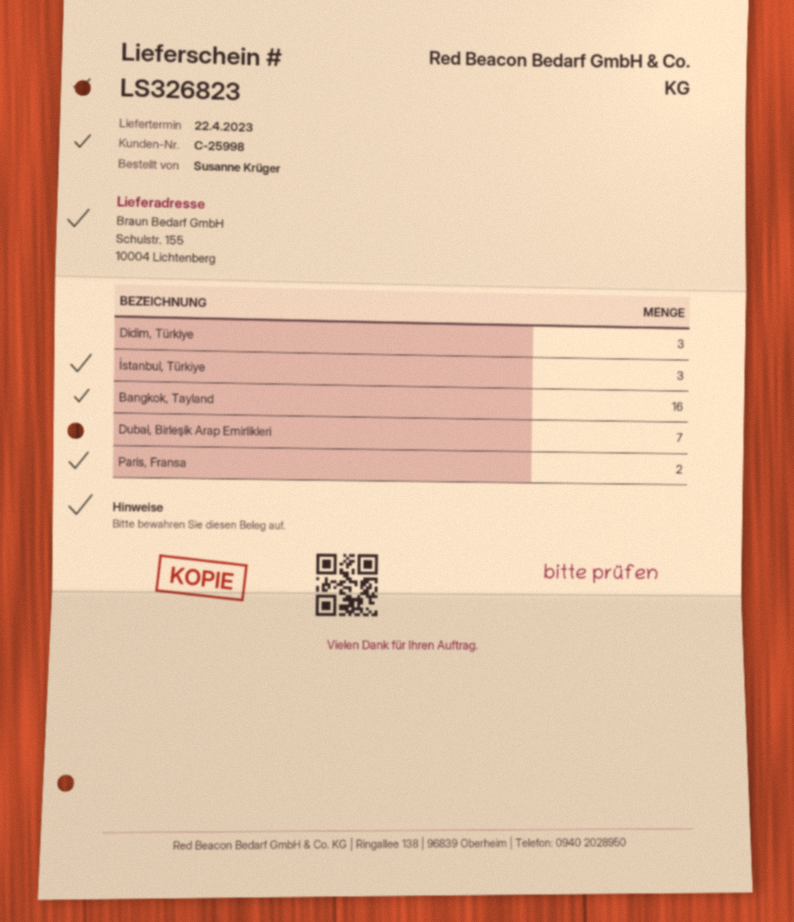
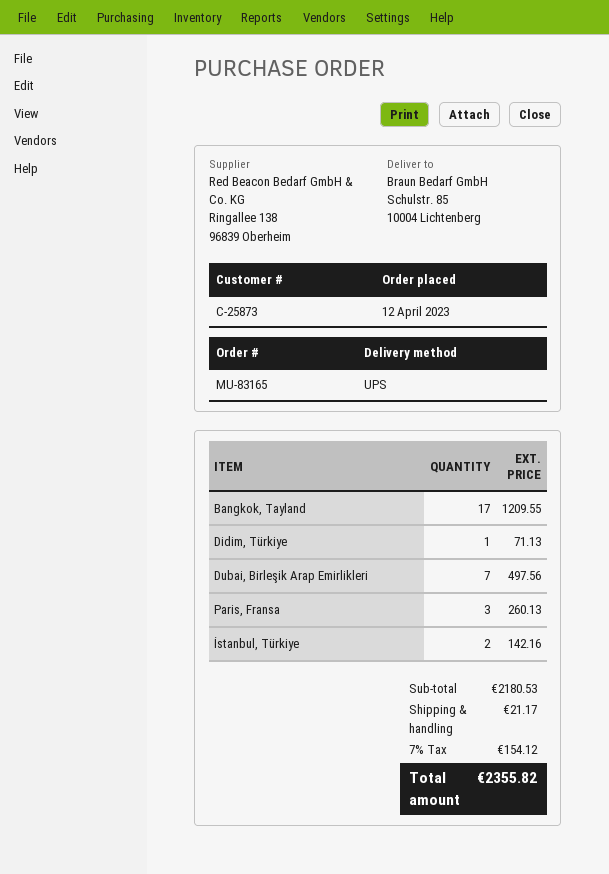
customer number: C-25998 -> C-25873
ship to: Schulstr. 155, 10004 Lichtenberg -> Schulstr. 85, 10004 Lichtenberg
Didim, Türkiye: 3 -> 1
İstanbul, Türkiye: 3 -> 2
Bangkok, Tayland: 16 -> 17
Paris, Fransa: 2 -> 3

